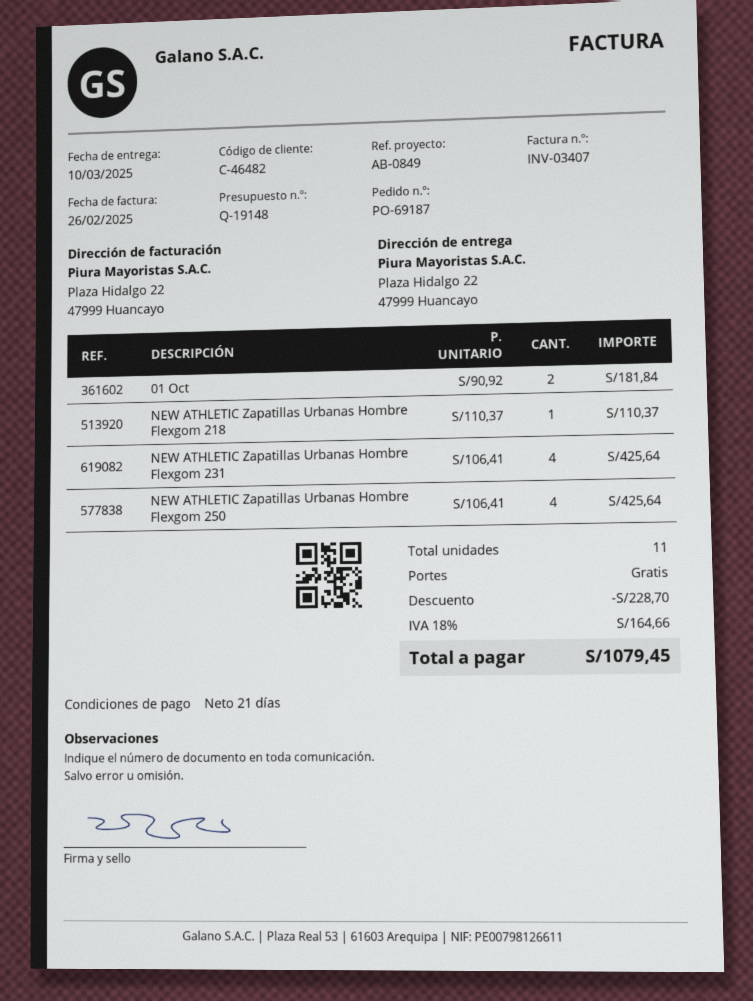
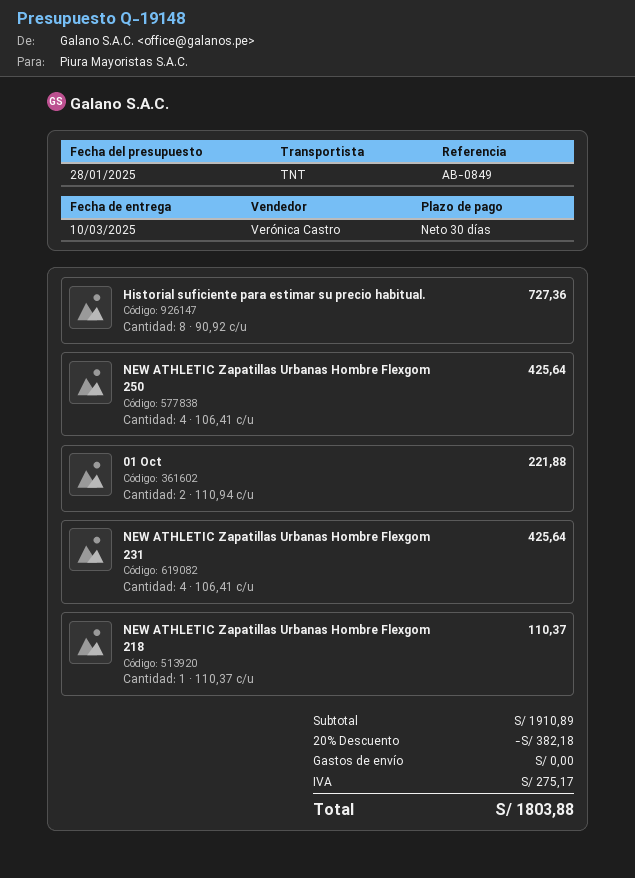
payment terms: 21 days -> 30 days
01 Oct: 2 x 90.92 = 181.84 -> 2 x 110.94 = 221.88
Historial suficiente para estimar su precio habitual.: none -> 8 x 90.92 = 727.36
discount: 228.70 -> 382.18
tax: 164.66 -> 275.17
total: 1079.45 -> 1803.88

